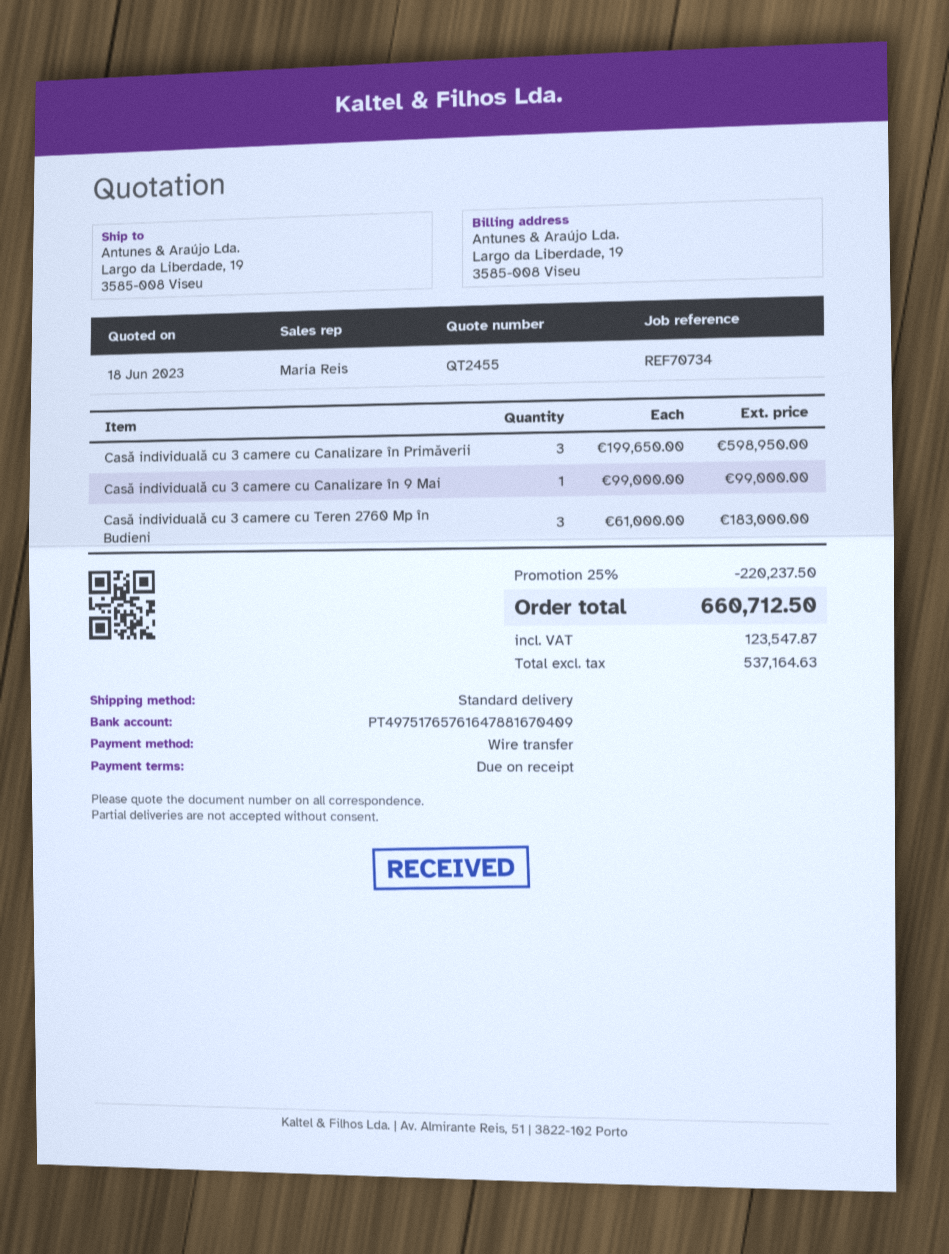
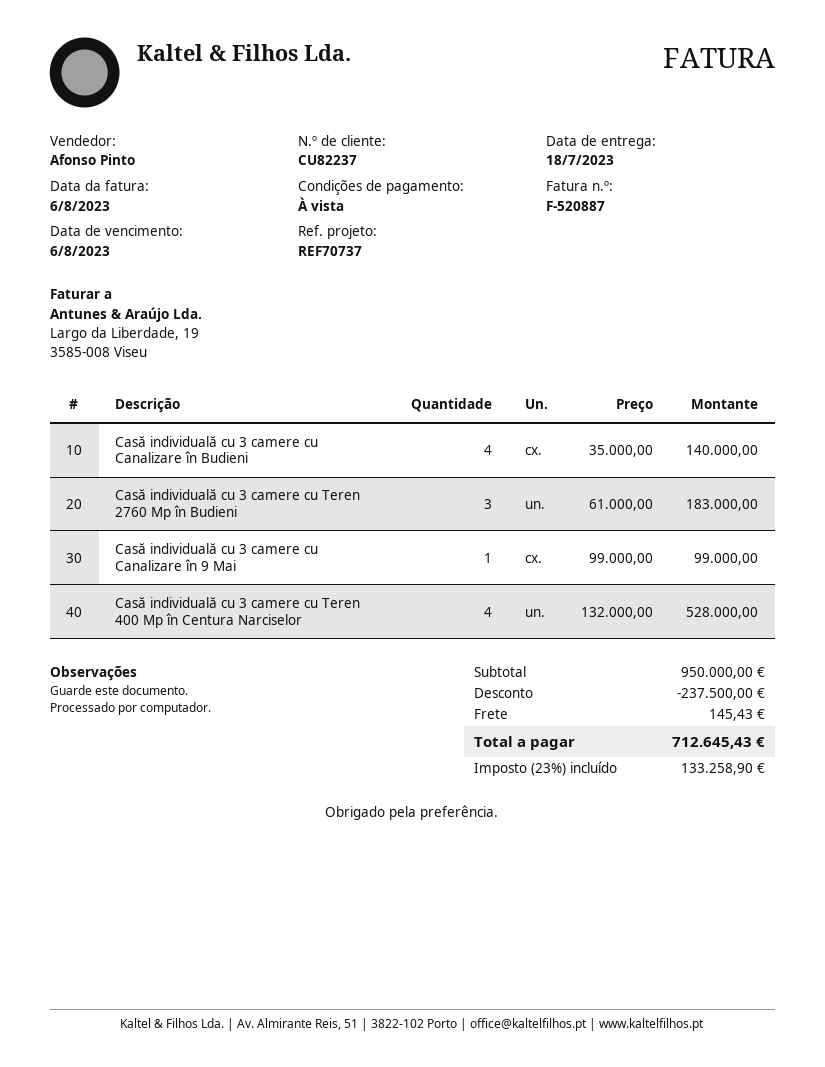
reference: REF70734 -> REF70737
sales rep: Maria Reis -> Afonso Pinto
Casă individuală cu 3 camere cu Canalizare în Primăverii: 3 x 199650.00 = 598950.00 -> none
Casă individuală cu 3 camere cu Canalizare în Budieni: none -> 4 x 35000.00 = 140000.00
Casă individuală cu 3 camere cu Teren 400 Mp în Centura Narciselor: none -> 4 x 132000.00 = 528000.00
discount: 220237.50 -> 237500.00
shipping: none -> 145.43
tax: 123547.87 -> 133258.90
total: 660712.50 -> 712645.43

